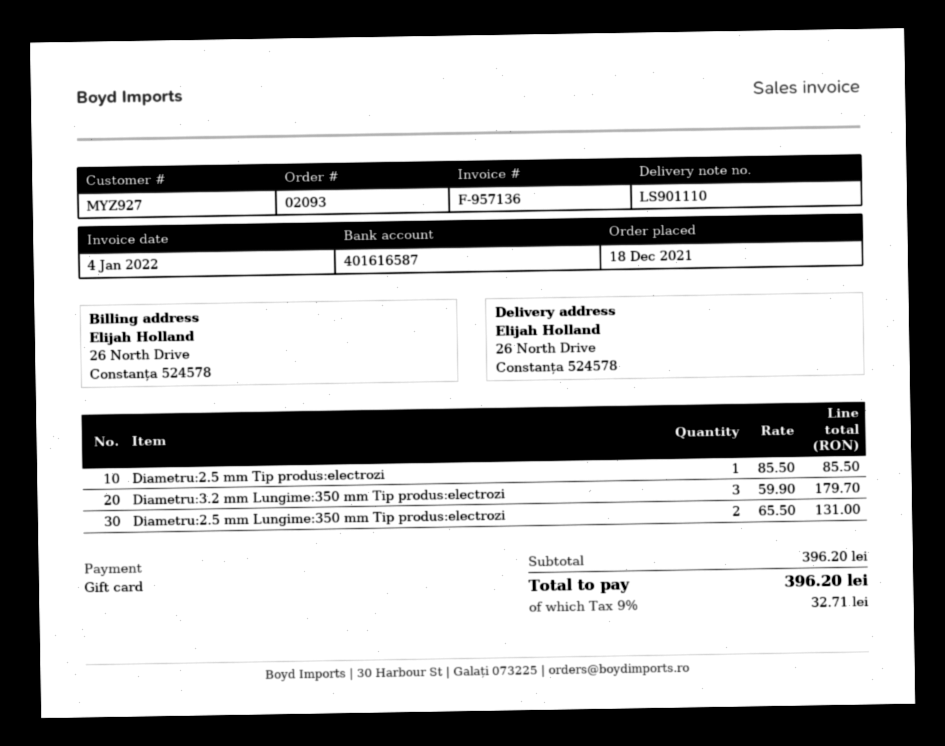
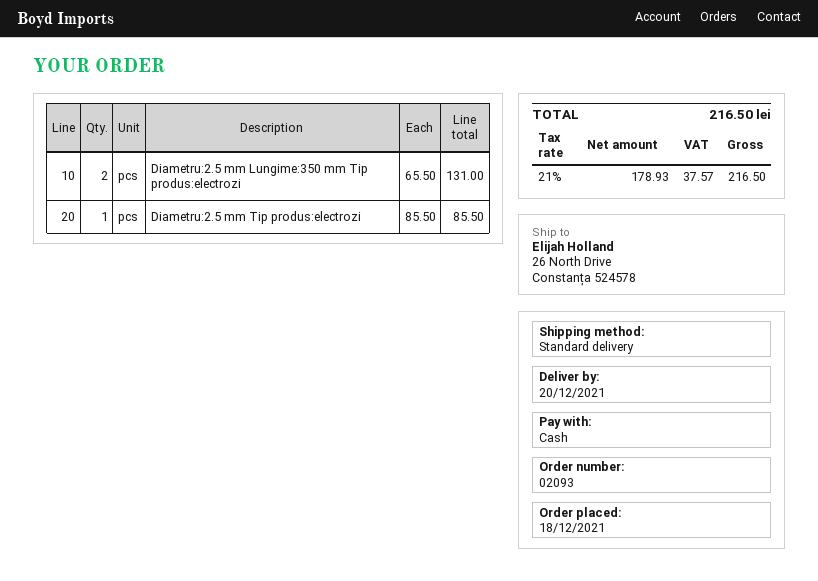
payment method: gift card -> cash
Diametru:3.2 mm Lungime:350 mm Tip produs:electrozi: 3 x 59.90 = 179.70 -> none
tax: 9% = 32.71 -> 21% = 37.57
total: 396.20 -> 216.50

